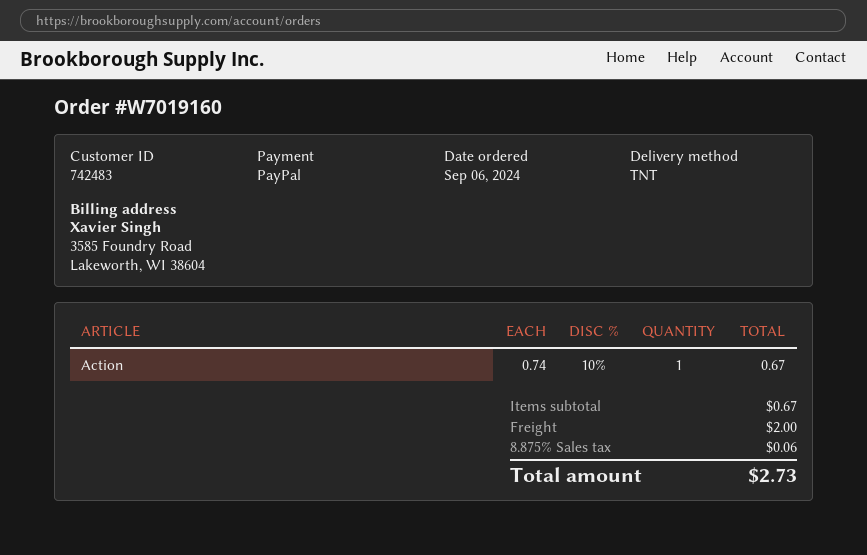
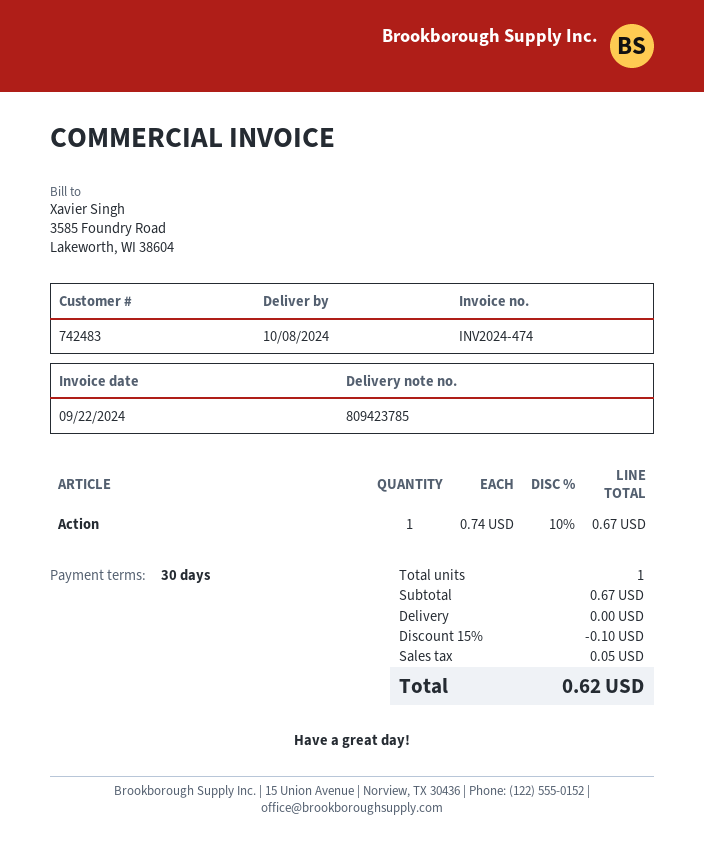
discount: none -> 15% = 0.10
shipping: 2.00 -> 0.00
tax: 0.06 -> 0.05
total: 2.73 -> 0.62

